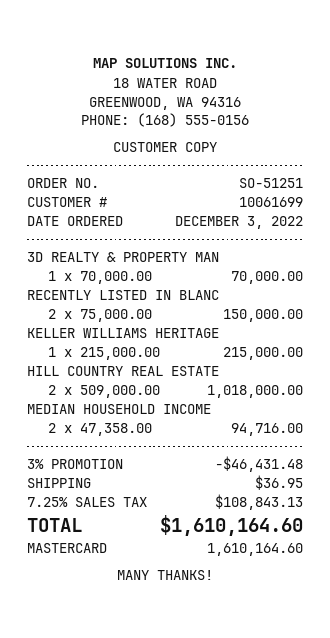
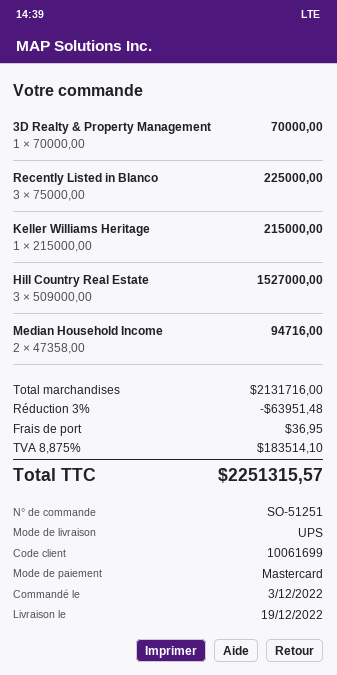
RECENTLY LISTED IN BLANC: 2 x 75000.00 = 150000.00 -> 3 x 75000.00 = 225000.00
HILL COUNTRY REAL ESTATE: 2 x 509000.00 = 1018000.00 -> 3 x 509000.00 = 1527000.00
discount: 3% = 46431.48 -> 3% = 63951.48
tax: 7.25% = 108843.13 -> 8.875% = 183514.10
total: 1610164.60 -> 2251315.57

